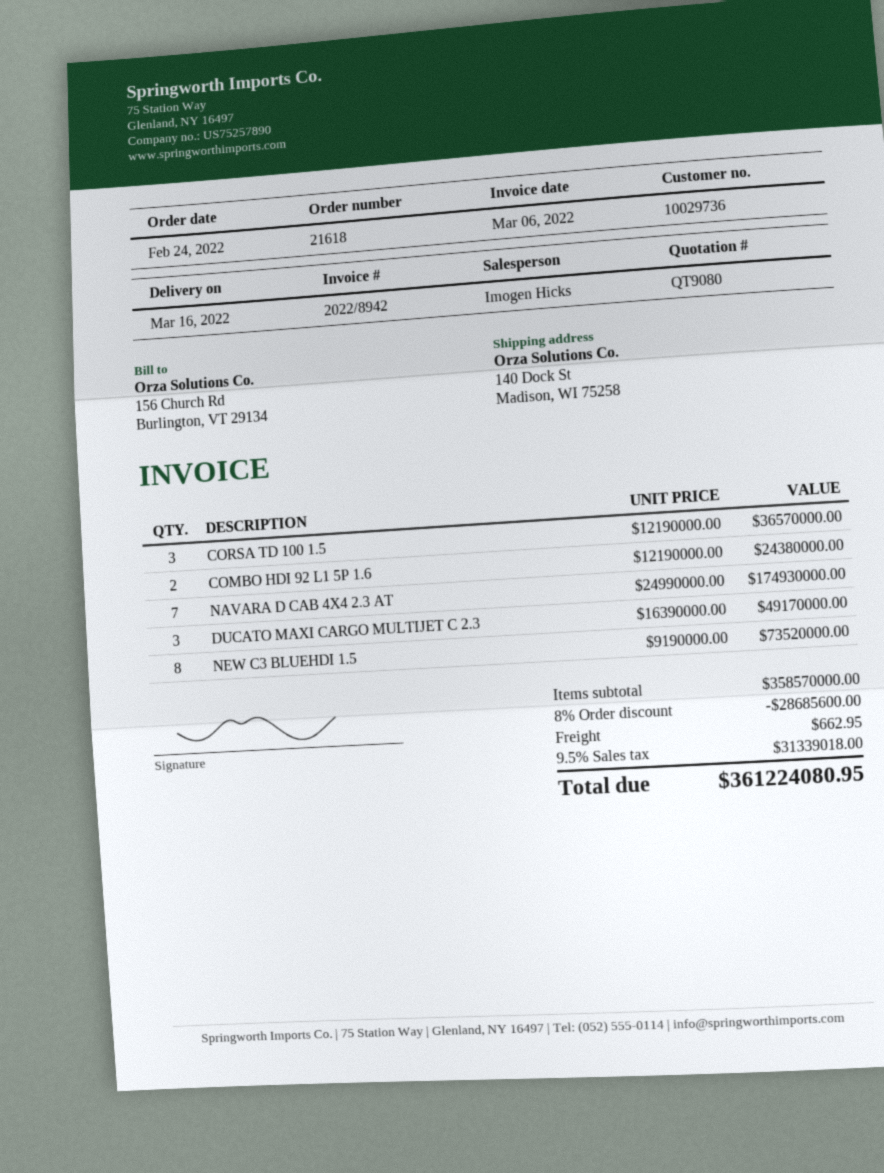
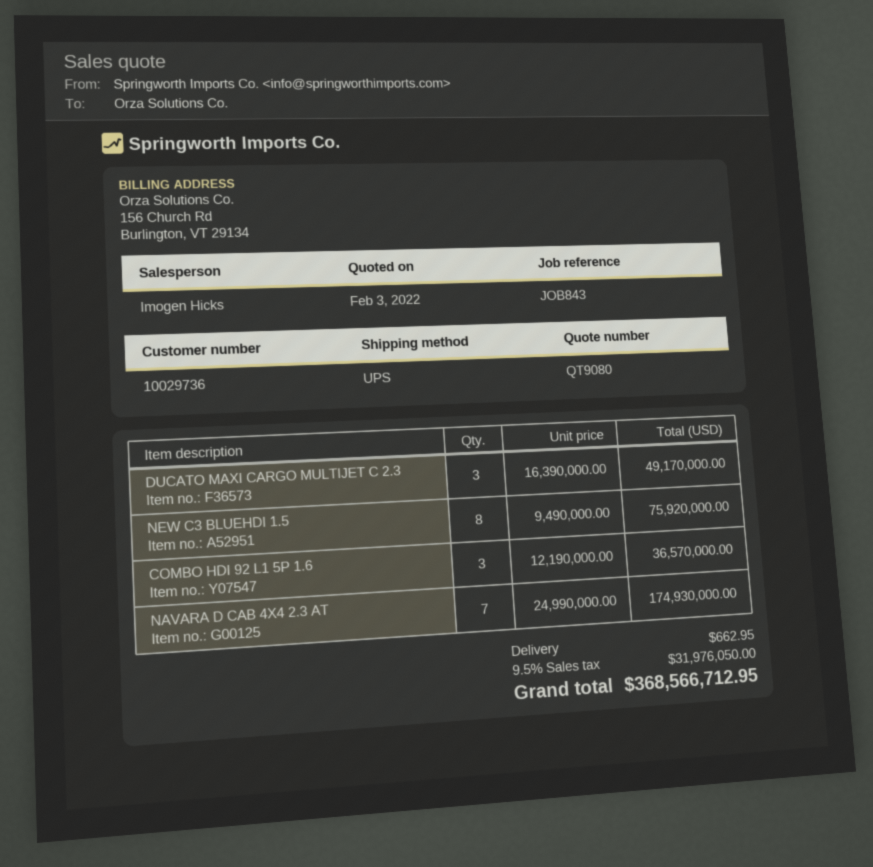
CORSA TD 100 1.5: 3 x 12190000.00 = 36570000.00 -> none
COMBO HDI 92 L1 5P 1.6: 2 x 12190000.00 = 24380000.00 -> 3 x 12190000.00 = 36570000.00
NEW C3 BLUEHDI 1.5: 8 x 9190000.00 = 73520000.00 -> 8 x 9490000.00 = 75920000.00
discount: 8% = 28685600.00 -> none
tax: 9.5% = 31339018.00 -> 9.5% = 31976050.00
total: 361224080.95 -> 368566712.95

